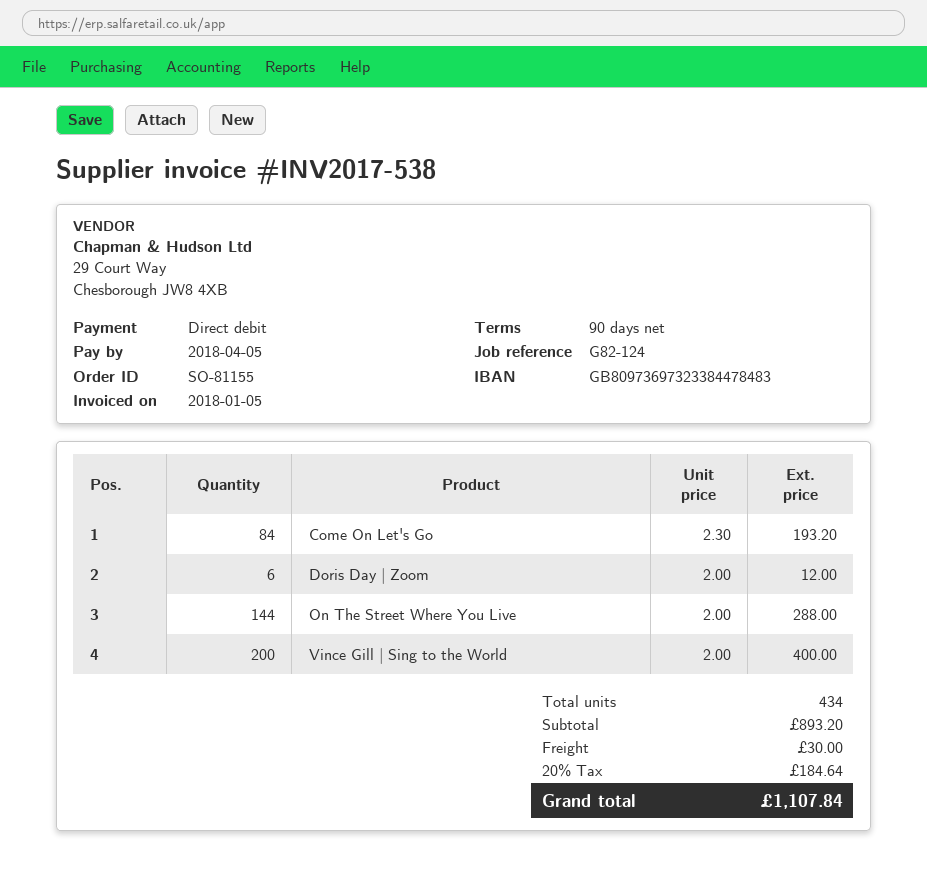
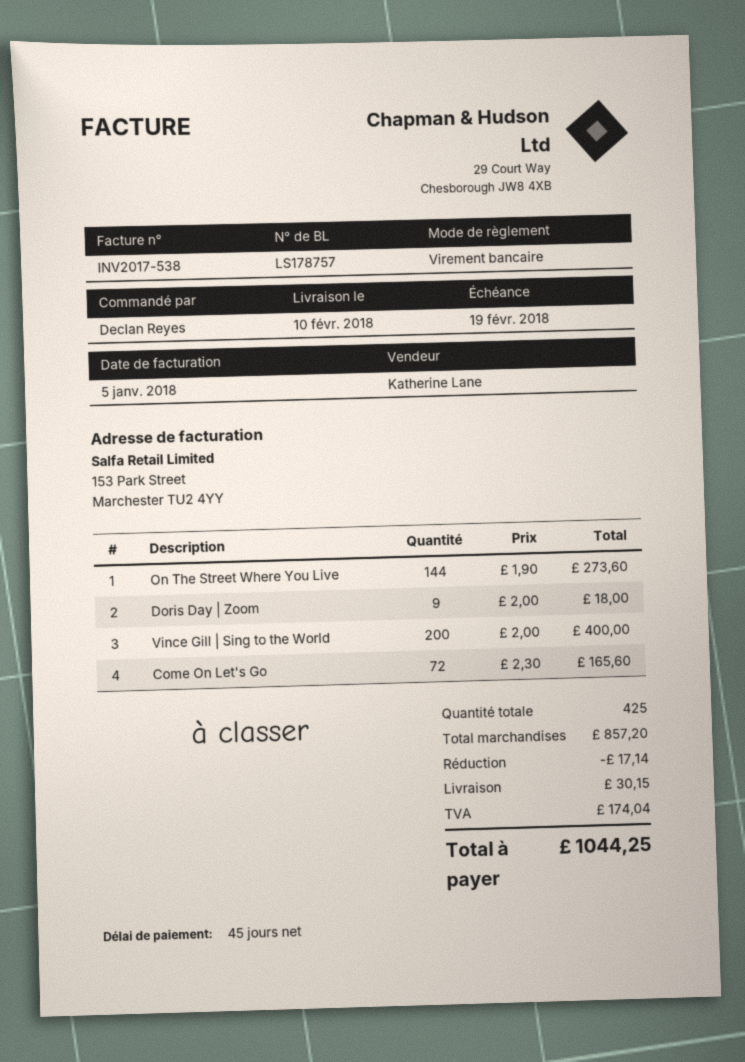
payment terms: 90 days -> 45 days
due date: 2018-04-05 -> 2018-02-19
payment method: direct debit -> bank transfer
Come On Let's Go: 84 x 2.30 = 193.20 -> 72 x 2.30 = 165.60
Doris Day | Zoom: 6 x 2.00 = 12.00 -> 9 x 2.00 = 18.00
On The Street Where You Live: 144 x 2.00 = 288.00 -> 144 x 1.90 = 273.60
total quantity: 434 -> 425
subtotal: 893.20 -> 857.20
discount: none -> 17.14
shipping: 30.00 -> 30.15
tax: 184.64 -> 174.04
total: 1107.84 -> 1044.25

